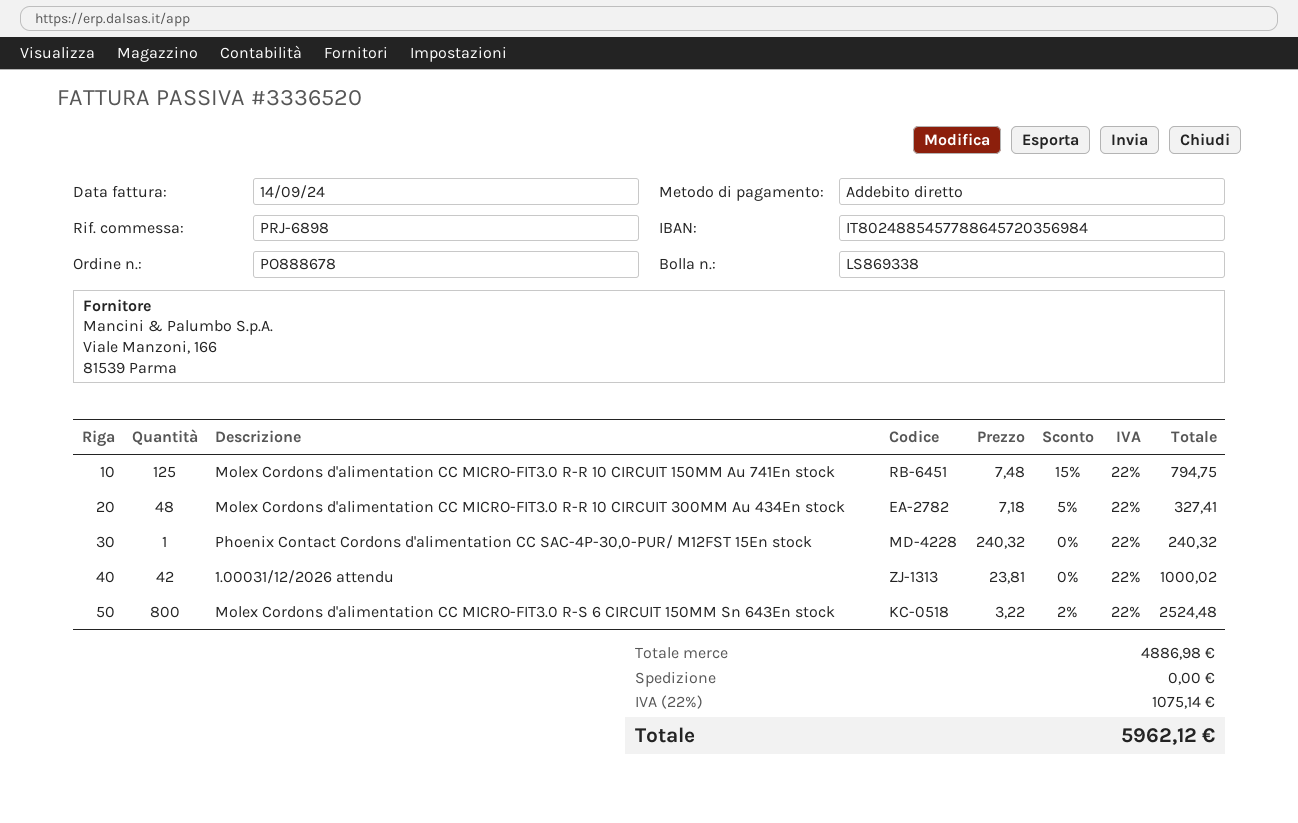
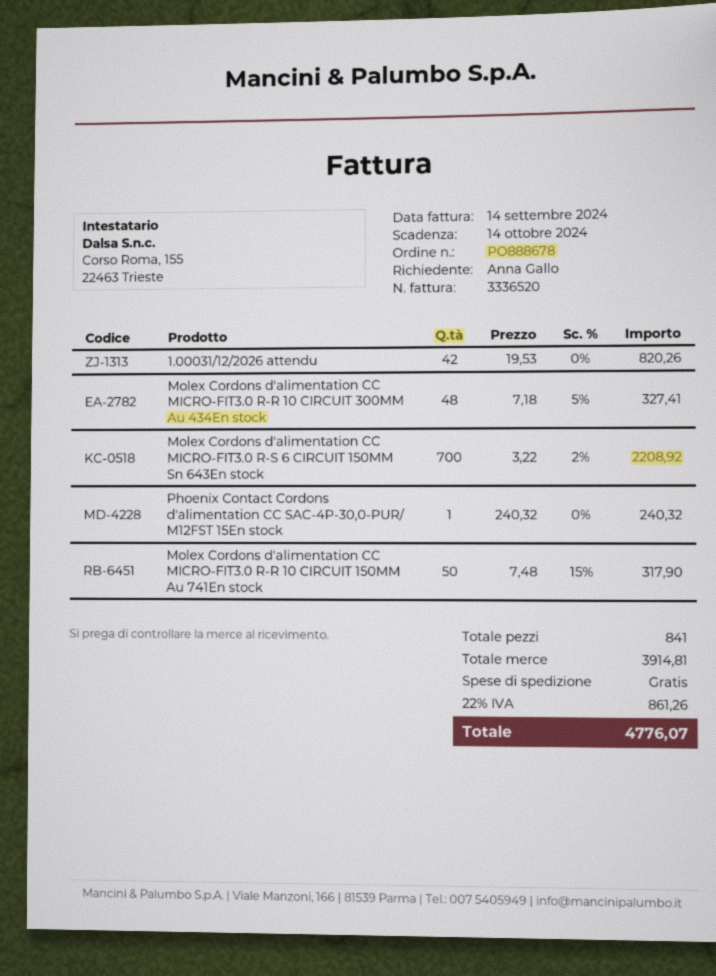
Molex Cordons d'alimentation CC MICRO-FIT3.0 R-R 10 CIRCUIT 150MM Au 741En stock: 125 x 7.48 - 15% = 794.75 -> 50 x 7.48 - 15% = 317.90
1.00031/12/2026 attendu: 42 x 23.81 = 1000.02 -> 42 x 19.53 = 820.26
Molex Cordons d'alimentation CC MICRO-FIT3.0 R-S 6 CIRCUIT 150MM Sn 643En stock: 800 x 3.22 - 2% = 2524.48 -> 700 x 3.22 - 2% = 2208.92
subtotal: 4886.98 -> 3914.81
tax: 22% = 1075.14 -> 22% = 861.26
total: 5962.12 -> 4776.07

